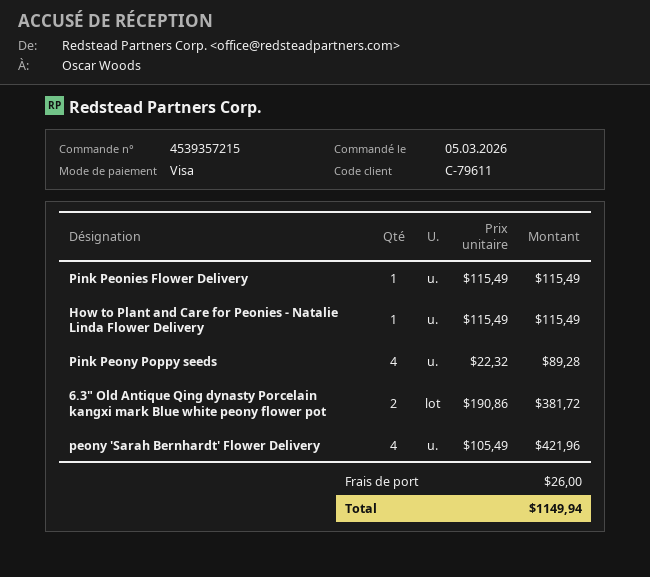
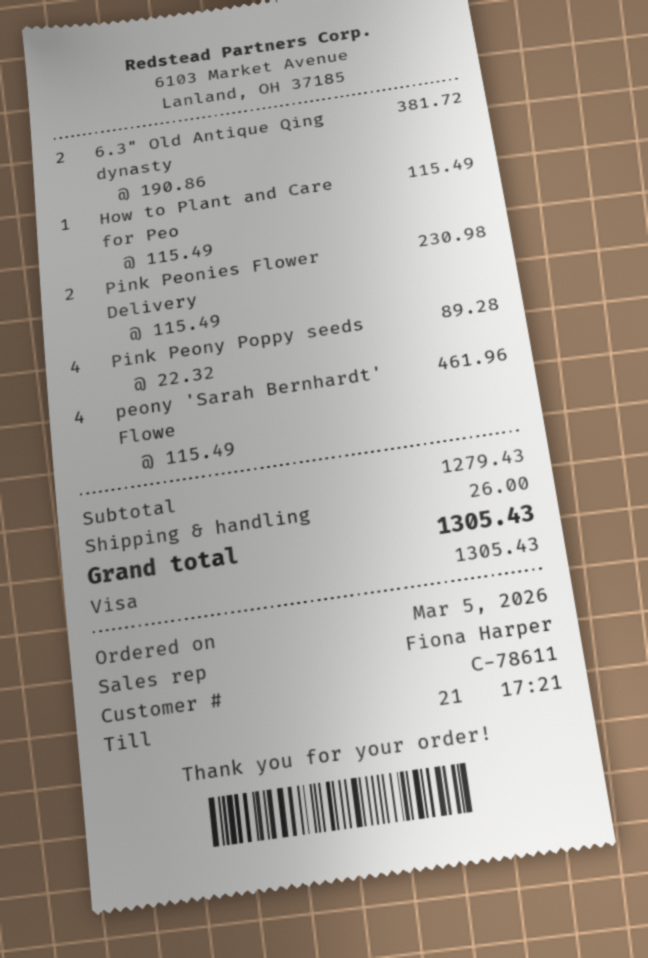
customer number: C-79611 -> C-78611
Pink Peonies Flower Delivery: 1 x 115.49 = 115.49 -> 2 x 115.49 = 230.98
peony 'Sarah Bernhardt' Flower Delivery: 4 x 105.49 = 421.96 -> 4 x 115.49 = 461.96
total: 1149.94 -> 1305.43

